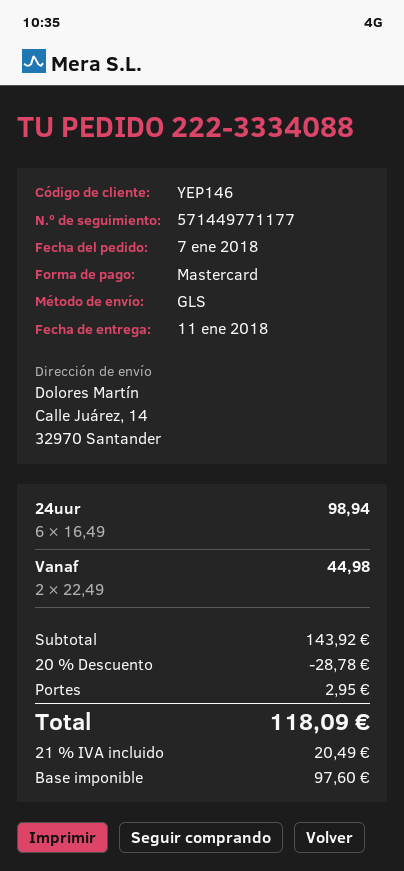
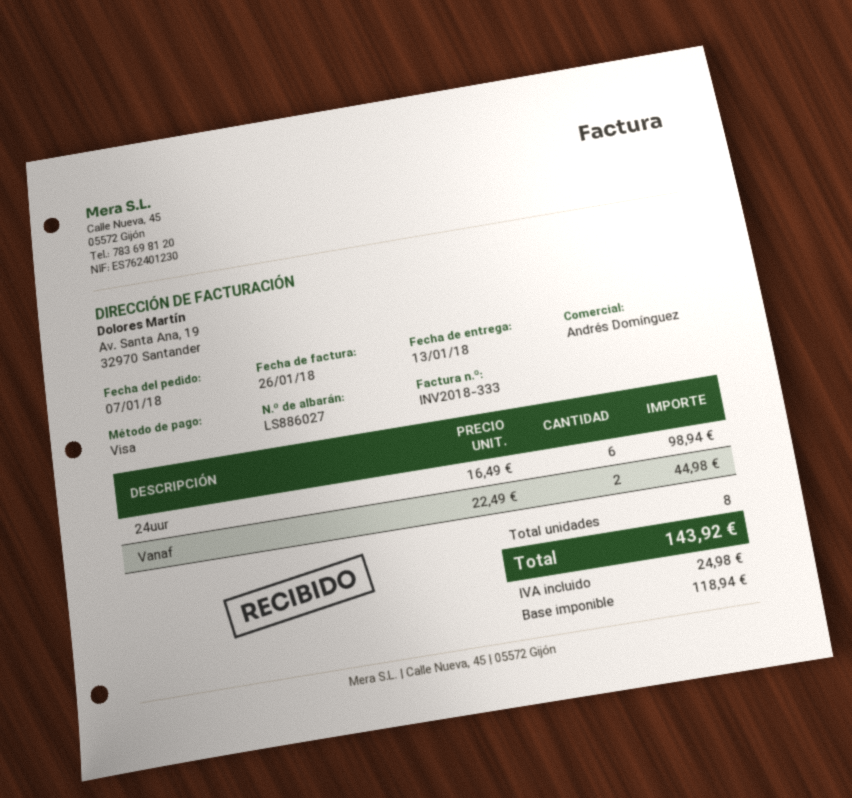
delivery date: 2018-01-11 -> 2018-01-13
payment method: Mastercard -> Visa
discount: 20% = 28.78 -> none
shipping: 2.95 -> none
net: 97.60 -> 118.94
tax: 20.49 -> 24.98
total: 118.09 -> 143.92

